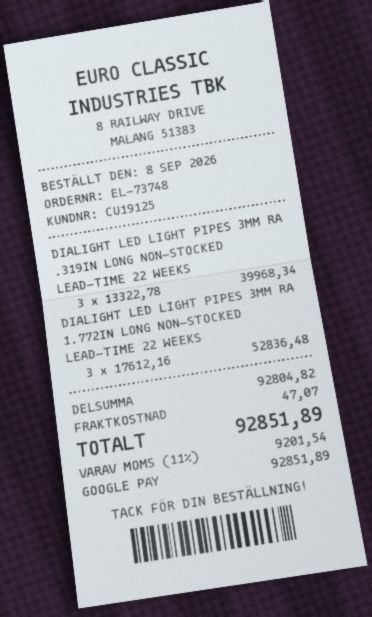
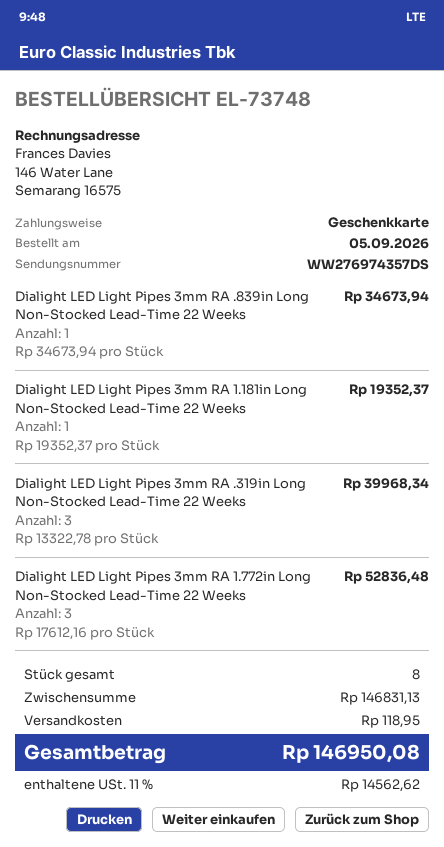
order date: 2026-09-08 -> 2026-09-05
payment method: Google Pay -> gift card
Dialight LED Light Pipes 3mm RA .839in Long Non-Stocked Lead-Time 22 Weeks: none -> 1 x 34673.94 = 34673.94
Dialight LED Light Pipes 3mm RA 1.181in Long Non-Stocked Lead-Time 22 Weeks: none -> 1 x 19352.37 = 19352.37
subtotal: 92804.82 -> 146831.13
shipping: 47.07 -> 118.95
tax: 11% = 9201.54 -> 11% = 14562.62
total: 92851.89 -> 146950.08

